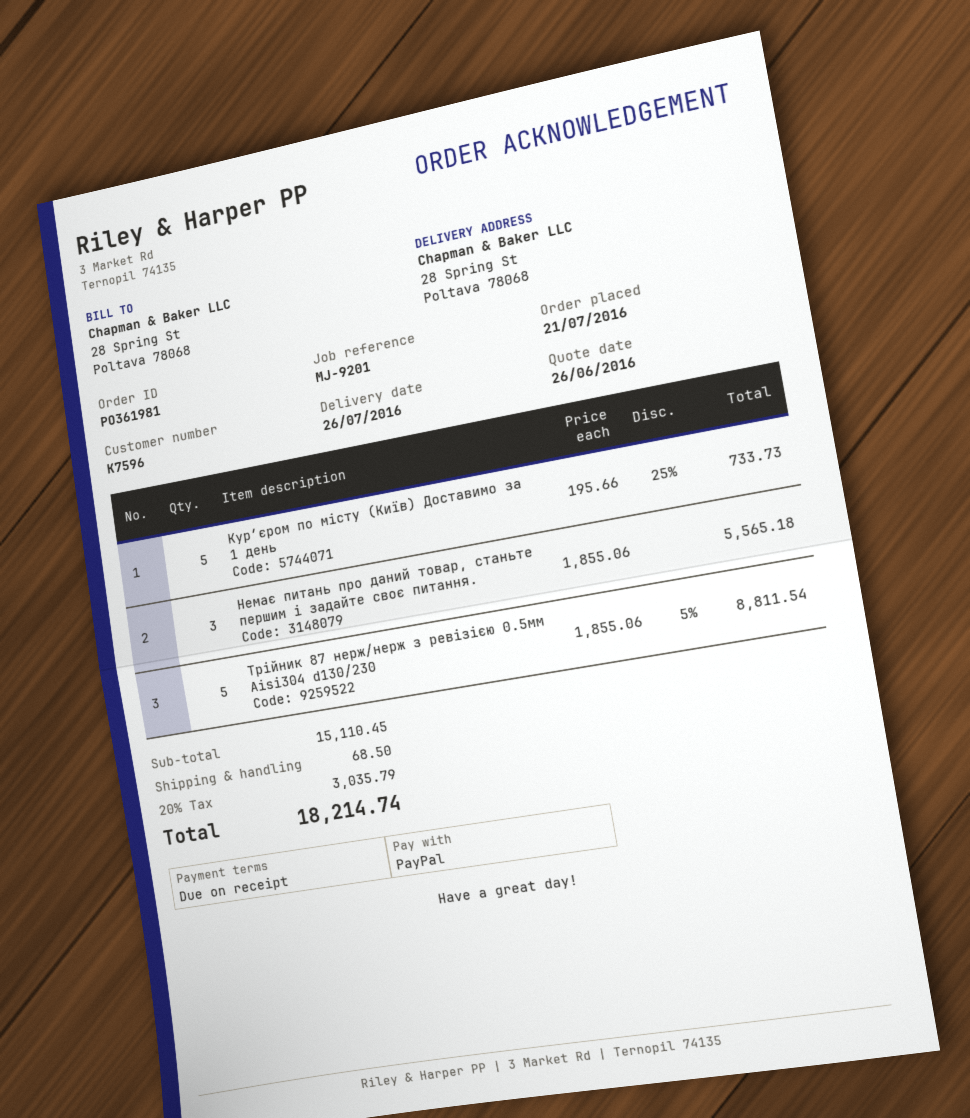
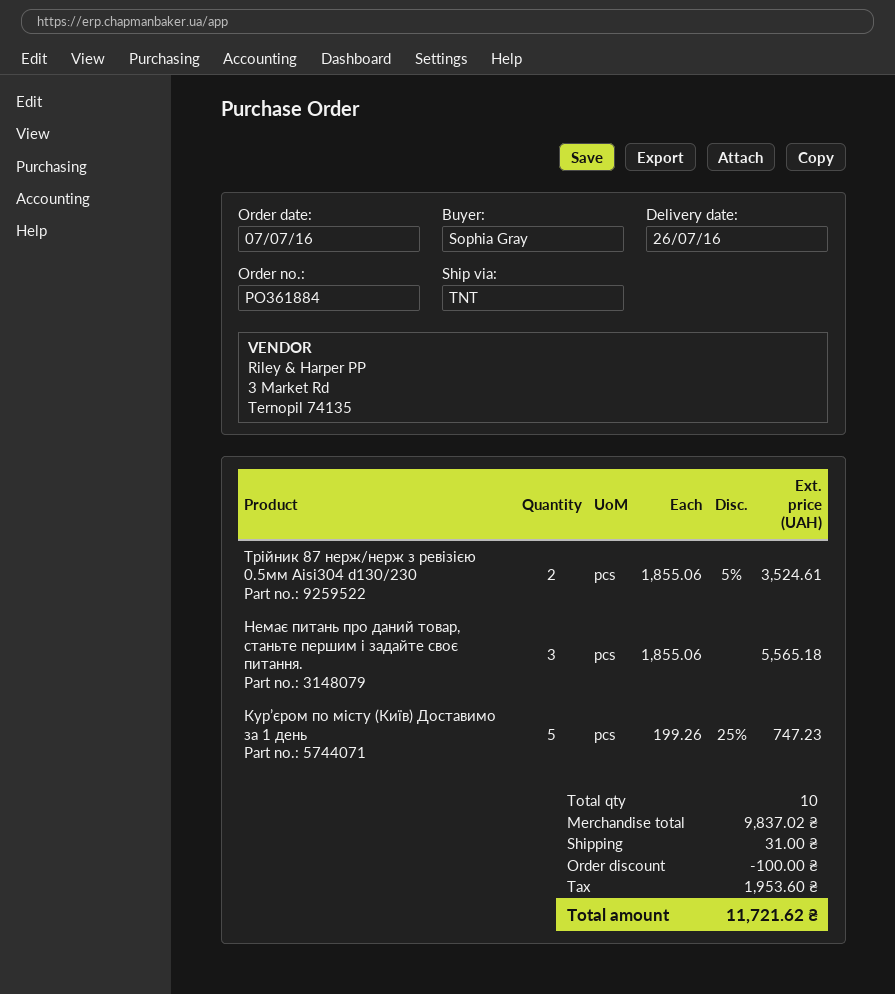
order number: PO361981 -> PO361884
order date: 2016-07-21 -> 2016-07-07
Курʼєром по місту (Київ) Доставимо за 1 день: 5 x 195.66 - 25% = 733.73 -> 5 x 199.26 - 25% = 747.23
Трійник 87 нерж/нерж з ревізією 0.5мм Aisi304 d130/230: 5 x 1855.06 - 5% = 8811.54 -> 2 x 1855.06 - 5% = 3524.61
subtotal: 15110.45 -> 9837.02
discount: none -> 100.00
shipping: 68.50 -> 31.00
tax: 3035.79 -> 1953.60
total: 18214.74 -> 11721.62

